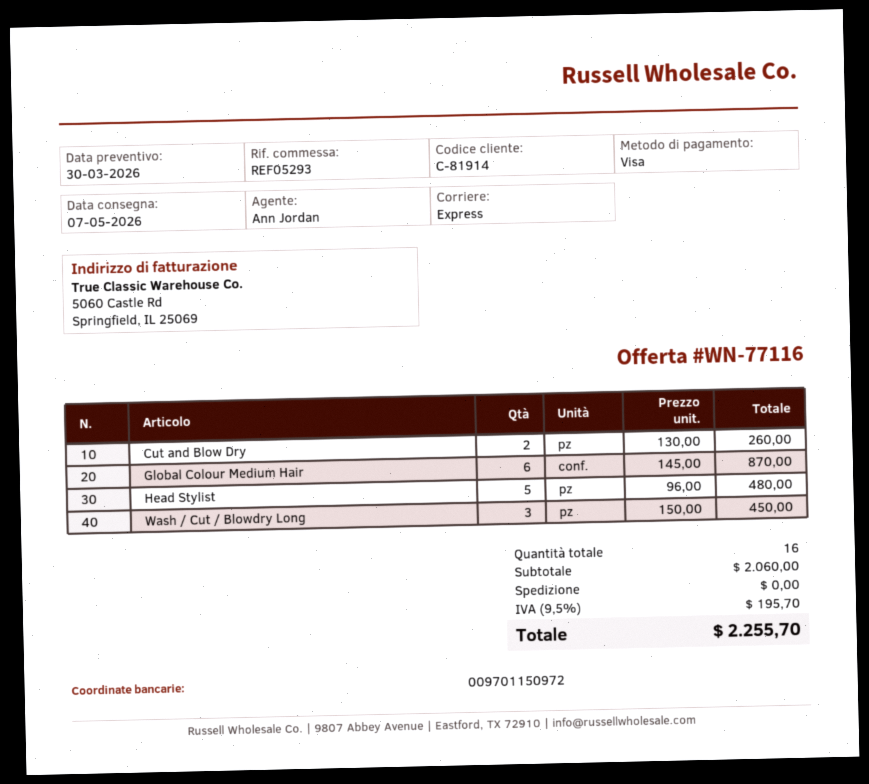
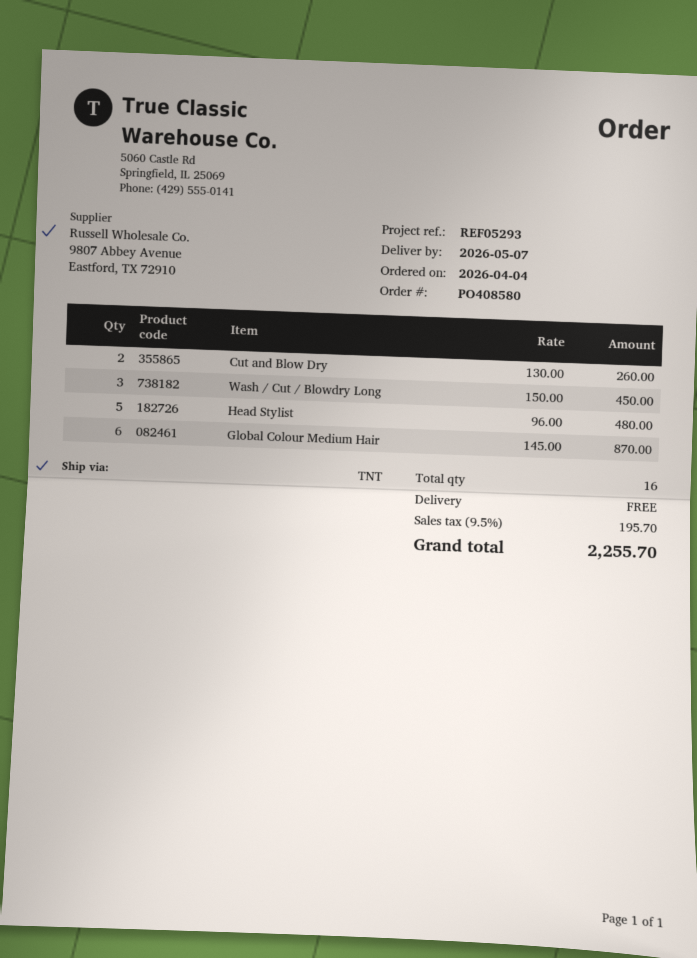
shipping method: express -> TNT

